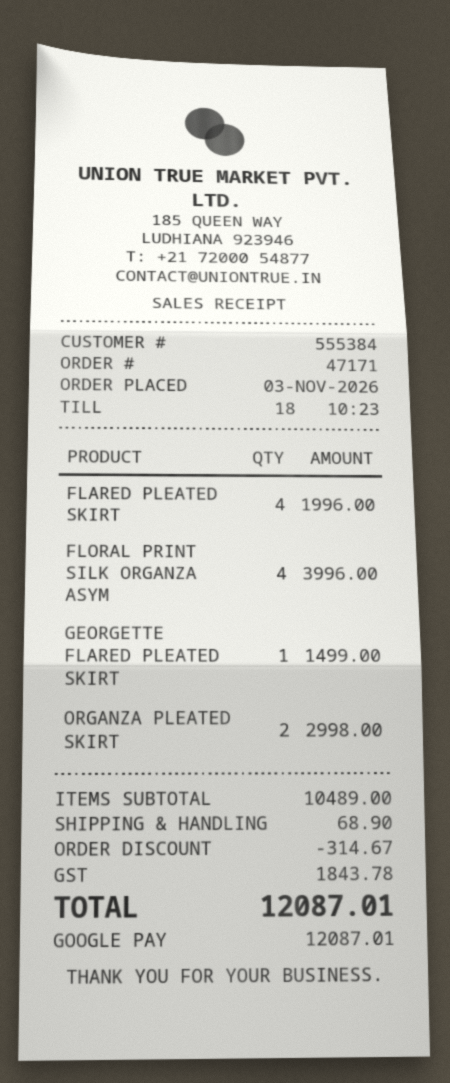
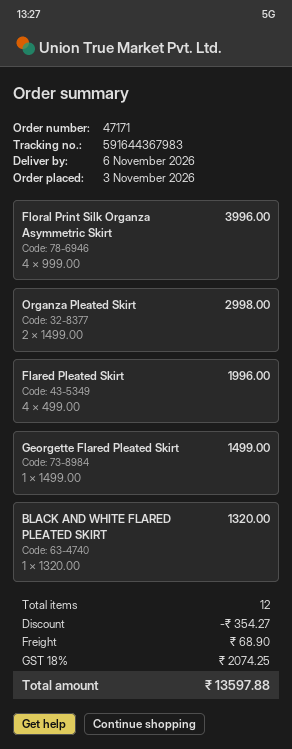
BLACK AND WHITE FLARED PLEATED SKIRT: none -> 1 for 1320.00
discount: 314.67 -> 354.27
tax: 1843.78 -> 2074.25
total: 12087.01 -> 13597.88

